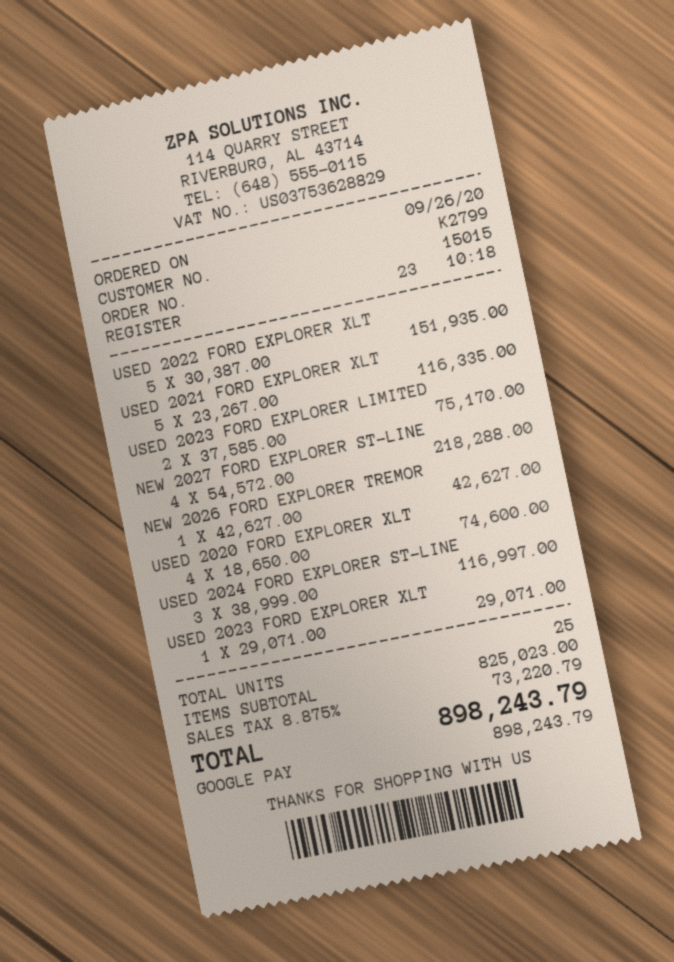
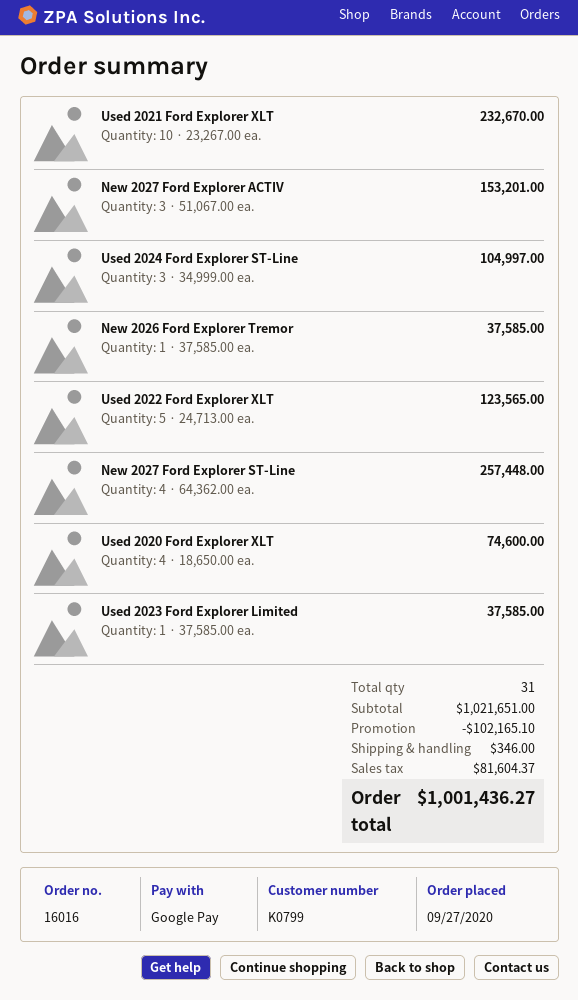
order number: 15015 -> 16016
order date: 2020-09-26 -> 2020-09-27
customer number: K2799 -> K0799
USED 2022 FORD EXPLORER XLT: 5 x 30387.00 = 151935.00 -> 5 x 24713.00 = 123565.00
USED 2021 FORD EXPLORER XLT: 5 x 23267.00 = 116335.00 -> 10 x 23267.00 = 232670.00
USED 2023 FORD EXPLORER LIMITED: 2 x 37585.00 = 75170.00 -> 1 x 37585.00 = 37585.00
NEW 2027 FORD EXPLORER ST-LINE: 4 x 54572.00 = 218288.00 -> 4 x 64362.00 = 257448.00
NEW 2026 FORD EXPLORER TREMOR: 1 x 42627.00 = 42627.00 -> 1 x 37585.00 = 37585.00
USED 2024 FORD EXPLORER ST-LINE: 3 x 38999.00 = 116997.00 -> 3 x 34999.00 = 104997.00
USED 2023 FORD EXPLORER XLT: 1 x 29071.00 = 29071.00 -> none
New 2027 Ford Explorer ACTIV: none -> 3 x 51067.00 = 153201.00
total quantity: 25 -> 31
subtotal: 825023.00 -> 1021651.00
discount: none -> 102165.10
shipping: none -> 346.00
tax: 73220.79 -> 81604.37
total: 898243.79 -> 1001436.27

